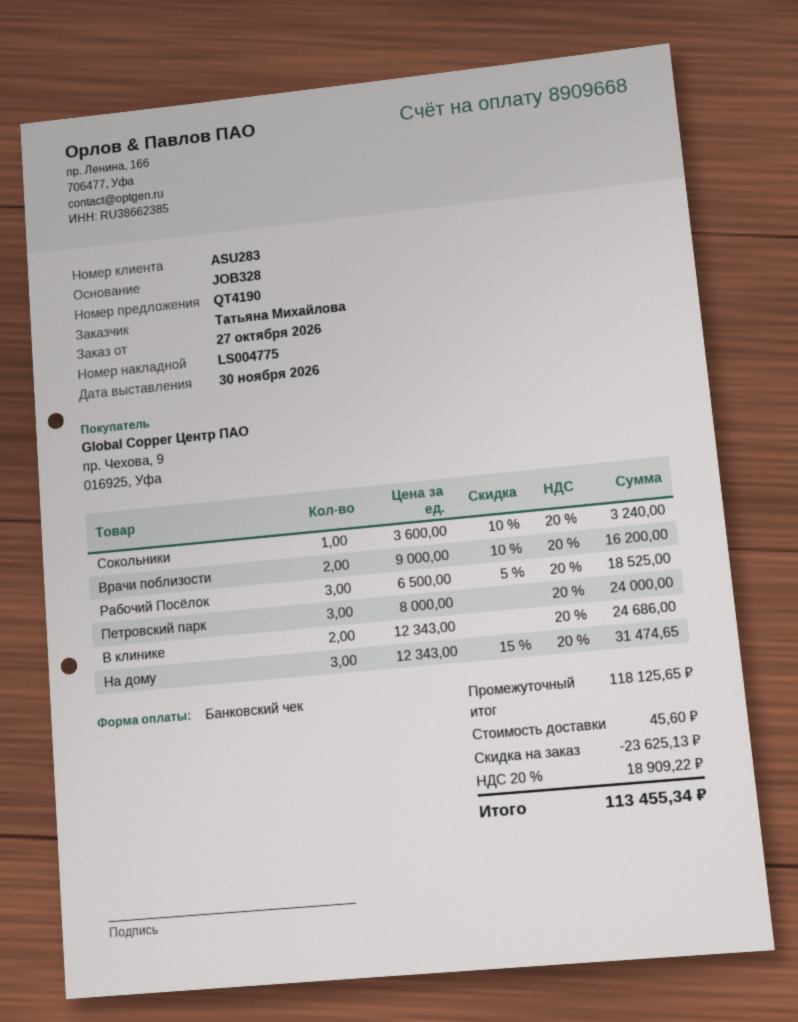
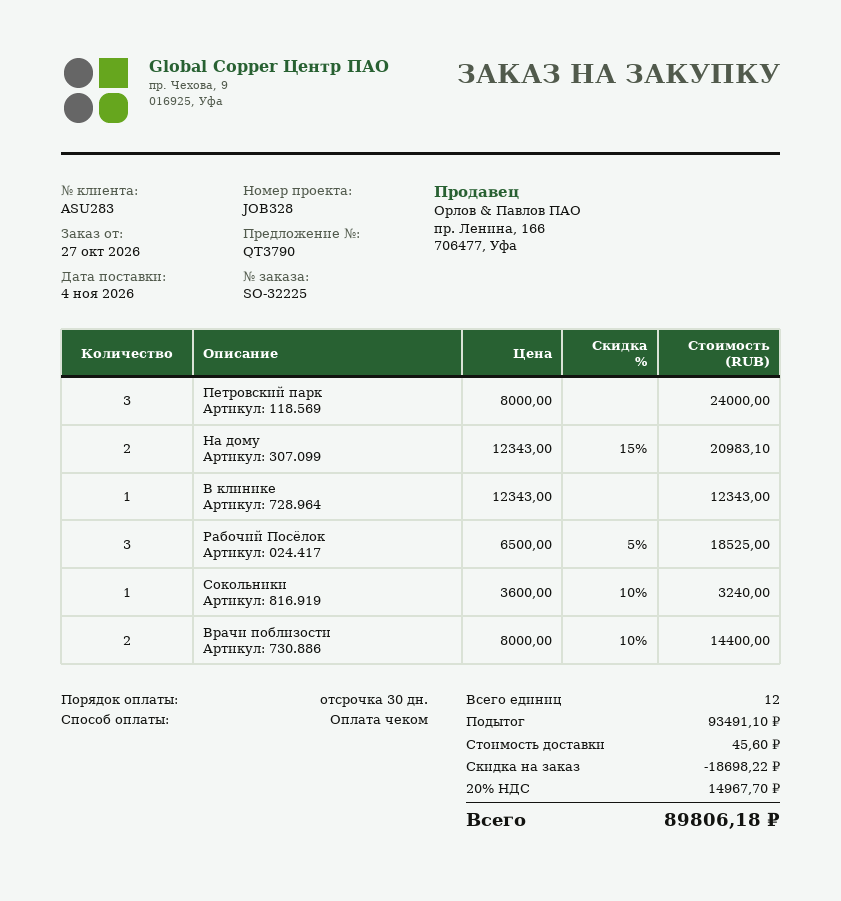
quote number: QT4190 -> QT3790
Врачи поблизости: 2 x 9000.00 - 10% = 16200.00 -> 2 x 8000.00 - 10% = 14400.00
В клинике: 2 x 12343.00 = 24686.00 -> 1 x 12343.00 = 12343.00
На дому: 3 x 12343.00 - 15% = 31474.65 -> 2 x 12343.00 - 15% = 20983.10
subtotal: 118125.65 -> 93491.10
discount: 23625.13 -> 18698.22
tax: 20% = 18909.22 -> 20% = 14967.70
total: 113455.34 -> 89806.18

